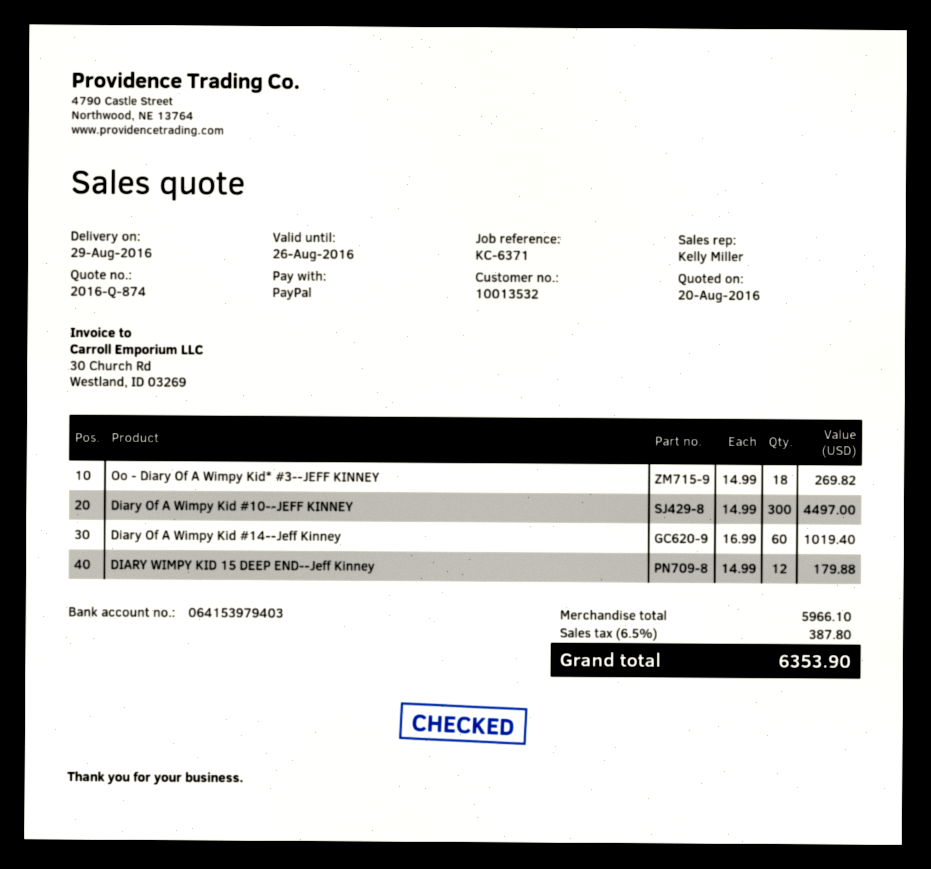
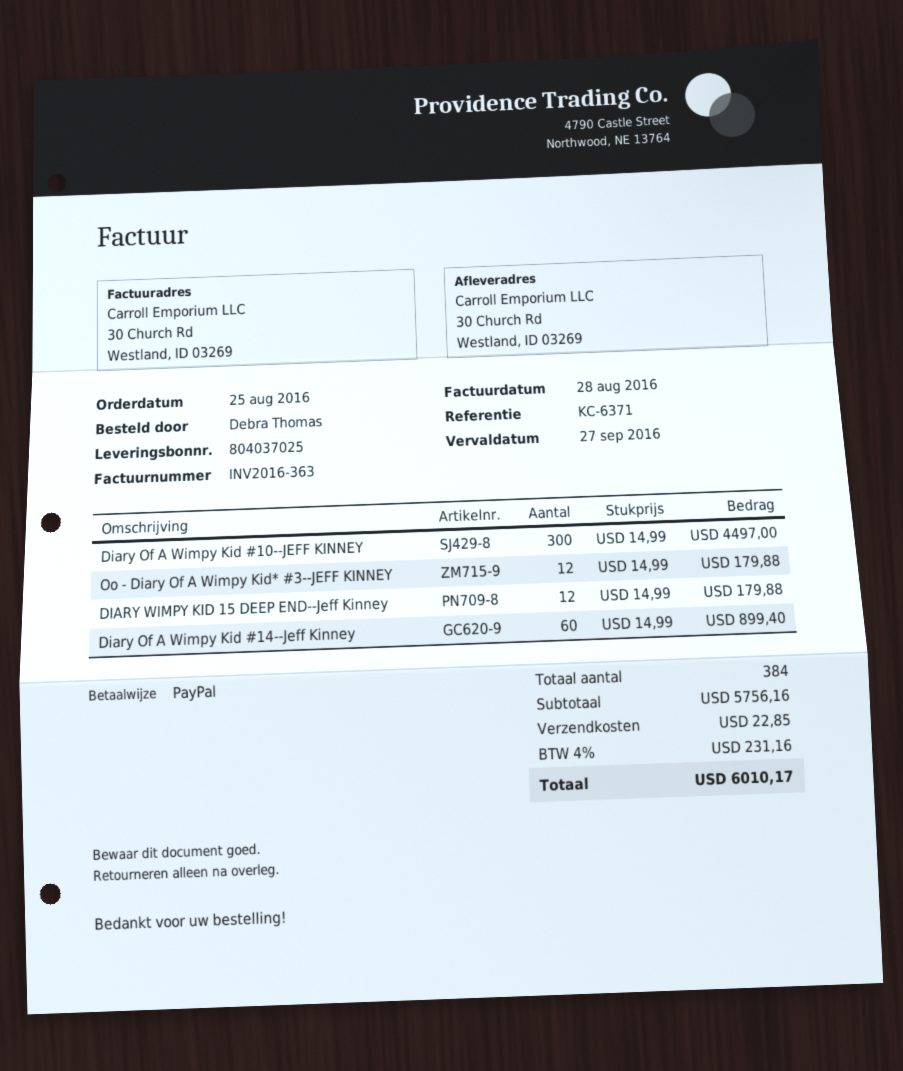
Oo - Diary Of A Wimpy Kid* #3--JEFF KINNEY: 18 x 14.99 = 269.82 -> 12 x 14.99 = 179.88
Diary Of A Wimpy Kid #14--Jeff Kinney: 60 x 16.99 = 1019.40 -> 60 x 14.99 = 899.40
subtotal: 5966.10 -> 5756.16
shipping: none -> 22.85
tax: 6.5% = 387.80 -> 4% = 231.16
total: 6353.90 -> 6010.17

